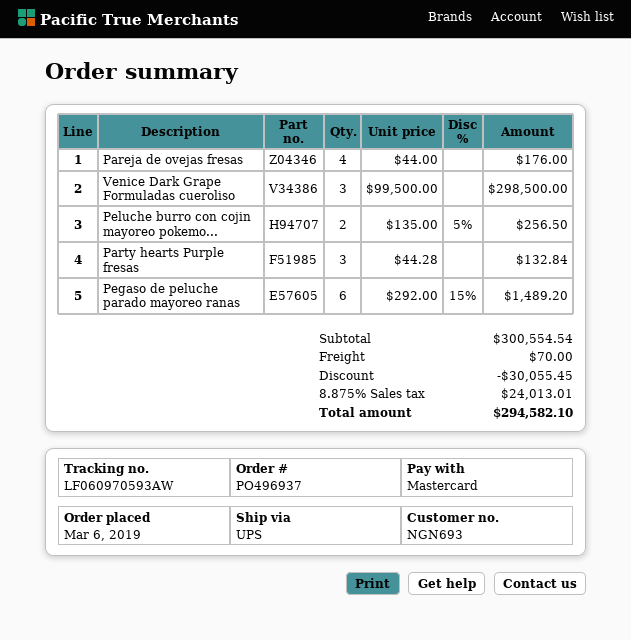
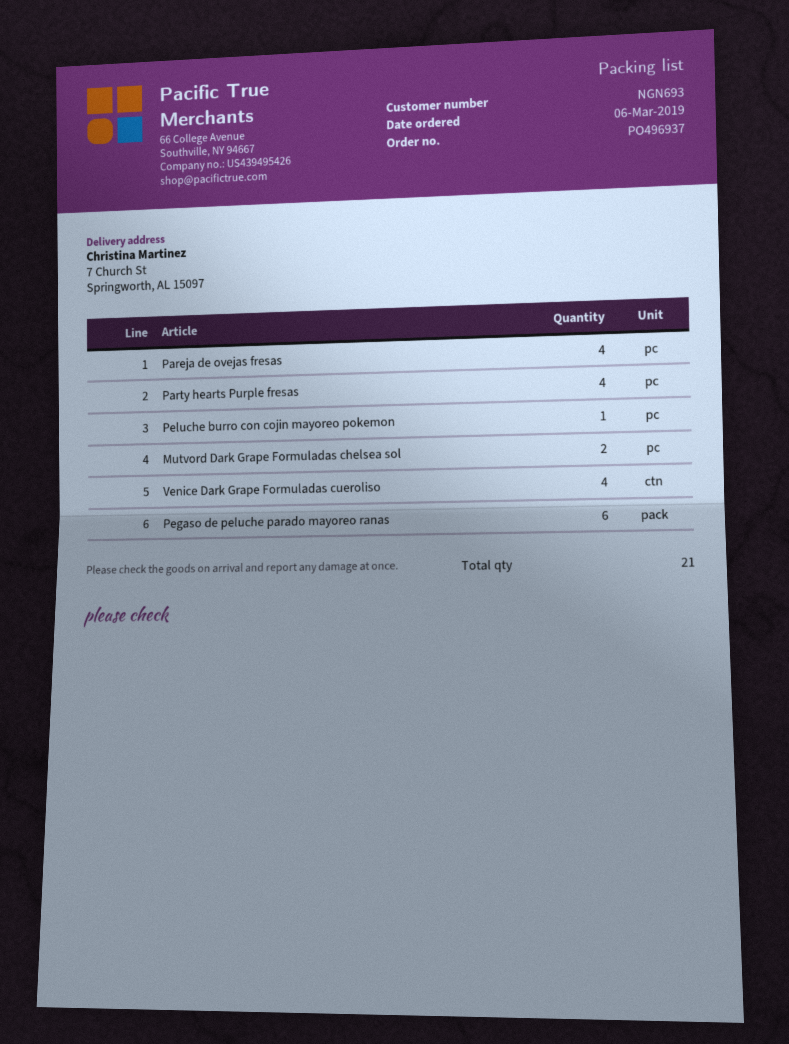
Venice Dark Grape Formuladas cueroliso: 3 -> 4
Peluche burro con cojin mayoreo pokemo...: 2 -> 1
Party hearts Purple fresas: 3 -> 4
Mutvord Dark Grape Formuladas chelsea sol: none -> 2

